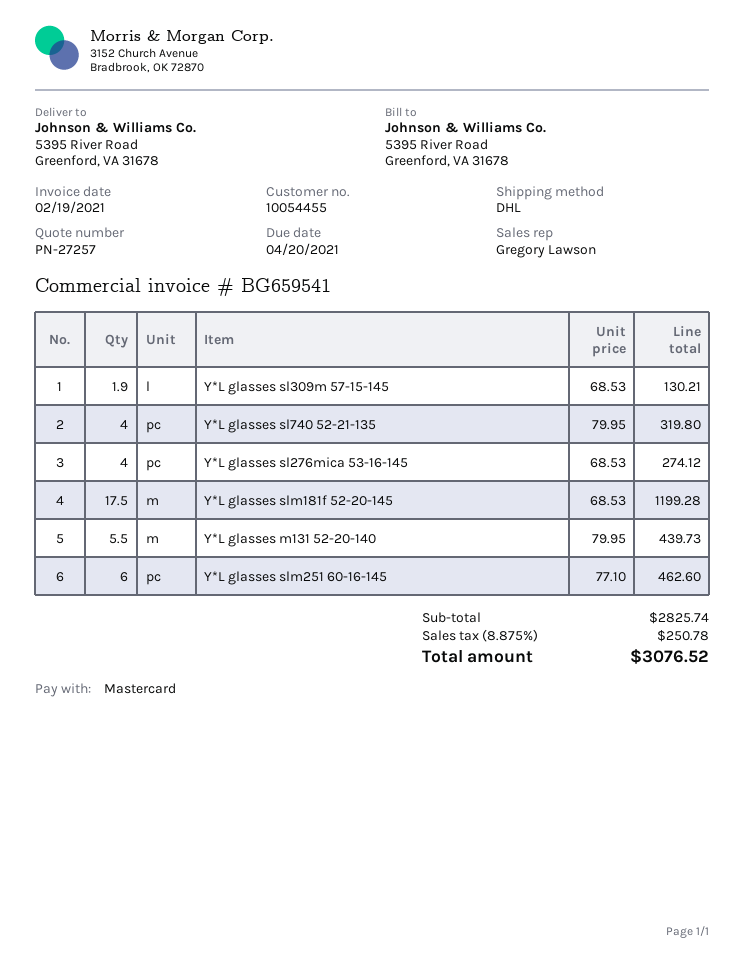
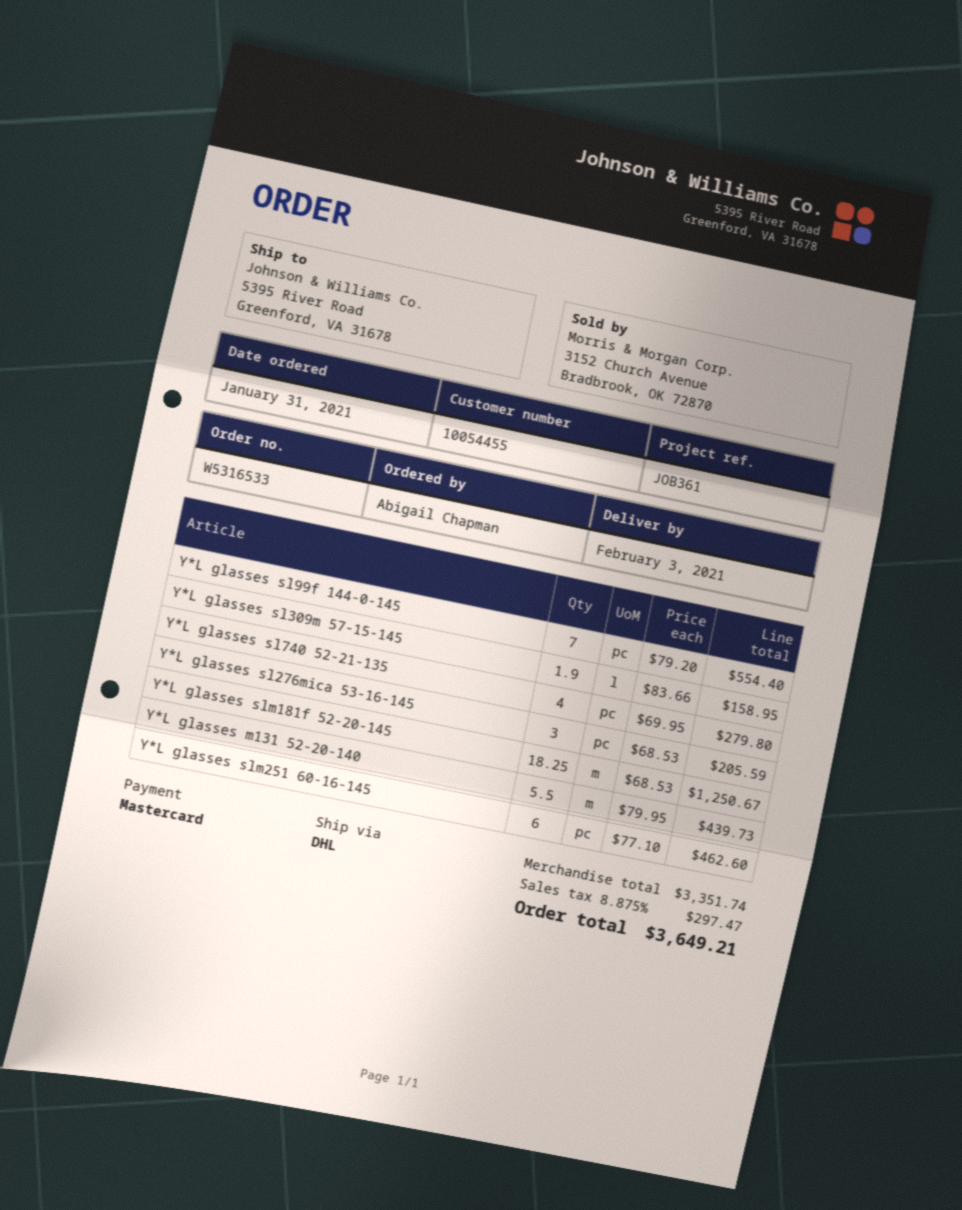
Y*L glasses sl309m 57-15-145: 1.9 x 68.53 = 130.21 -> 1.9 x 83.66 = 158.95
Y*L glasses sl740 52-21-135: 4 x 79.95 = 319.80 -> 4 x 69.95 = 279.80
Y*L glasses sl276mica 53-16-145: 4 x 68.53 = 274.12 -> 3 x 68.53 = 205.59
Y*L glasses slm181f 52-20-145: 17.5 x 68.53 = 1199.28 -> 18.25 x 68.53 = 1250.67
Y*L glasses sl99f 144-0-145: none -> 7 x 79.20 = 554.40
subtotal: 2825.74 -> 3351.74
tax: 8.875% = 250.78 -> 8.875% = 297.47
total: 3076.52 -> 3649.21

